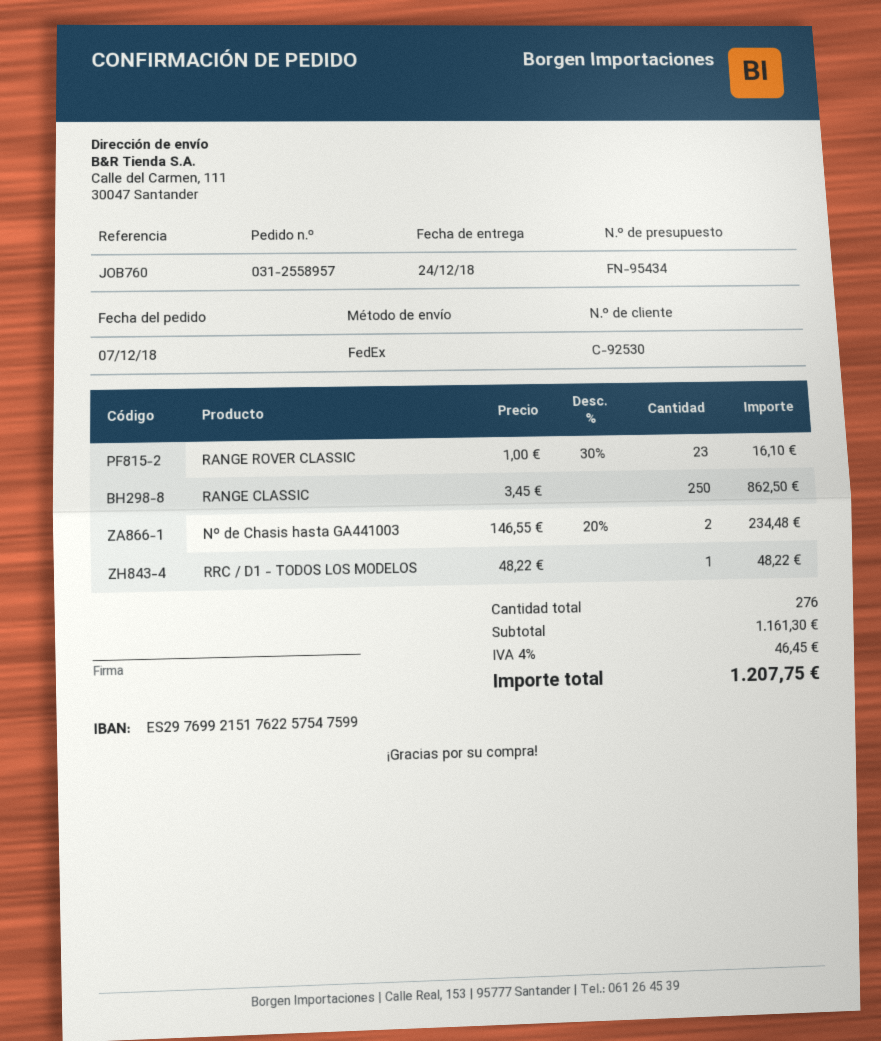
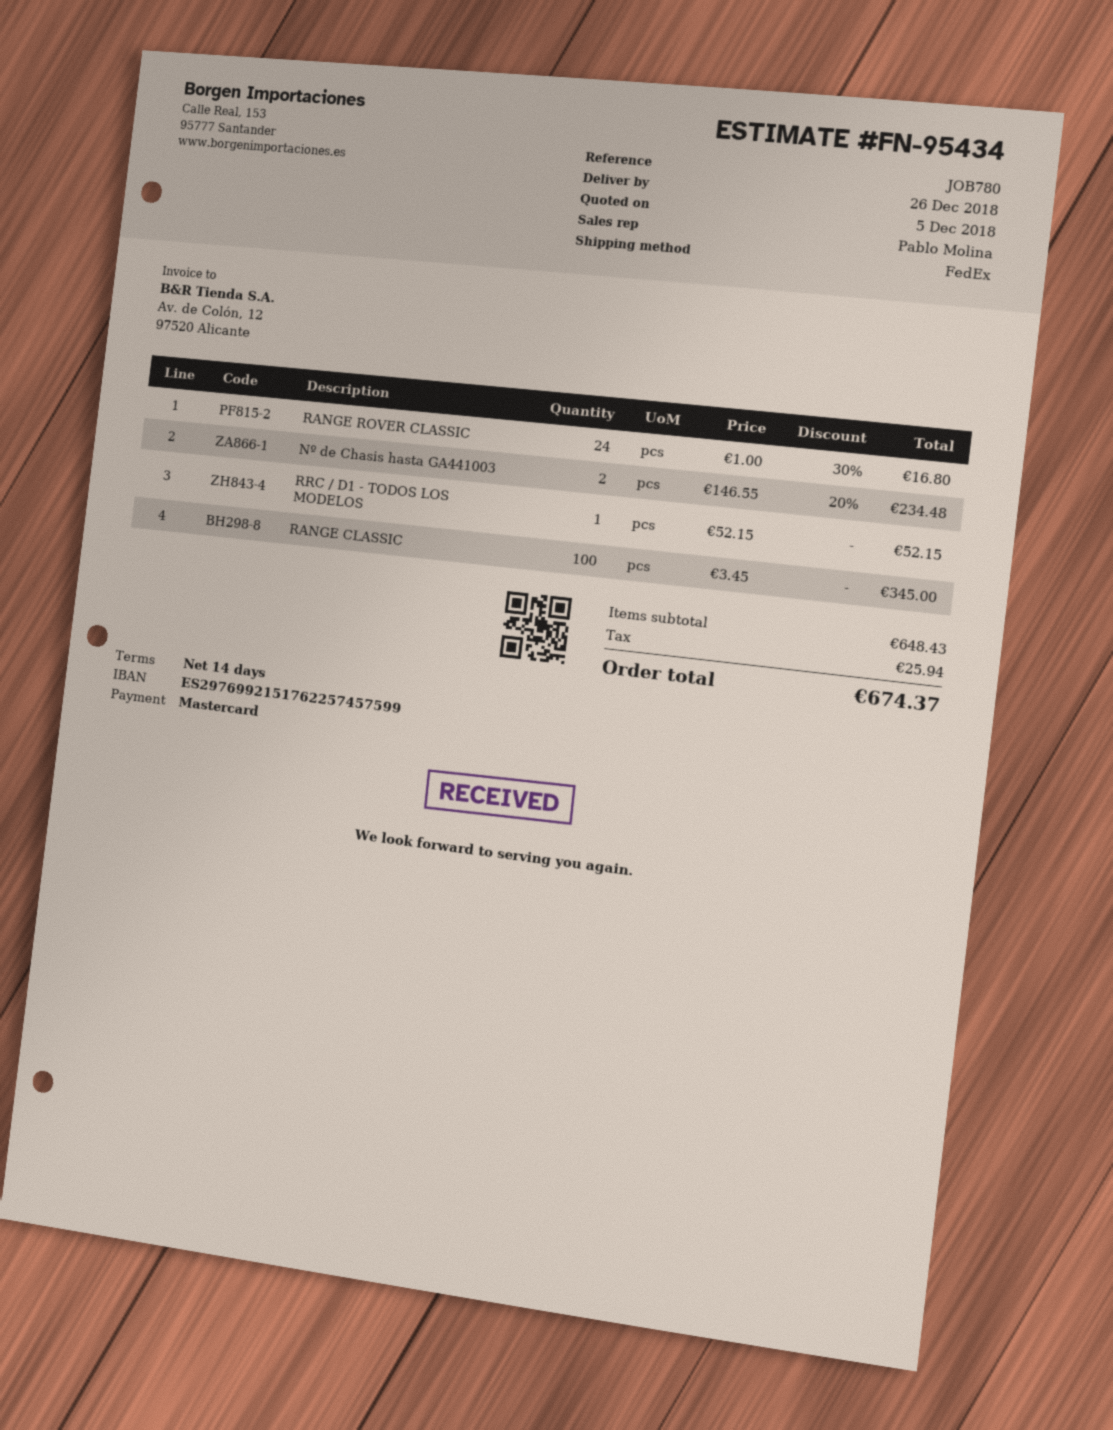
delivery date: 2018-12-24 -> 2018-12-26
reference: JOB760 -> JOB780
bank account: ES2976992151762257547599 -> ES2976992151762257457599
RANGE ROVER CLASSIC: 23 x 1.00 - 30% = 16.10 -> 24 x 1.00 - 30% = 16.80
RANGE CLASSIC: 250 x 3.45 = 862.50 -> 100 x 3.45 = 345.00
RRC / D1 - TODOS LOS MODELOS: 1 x 48.22 = 48.22 -> 1 x 52.15 = 52.15
subtotal: 1161.30 -> 648.43
tax: 46.45 -> 25.94
total: 1207.75 -> 674.37

